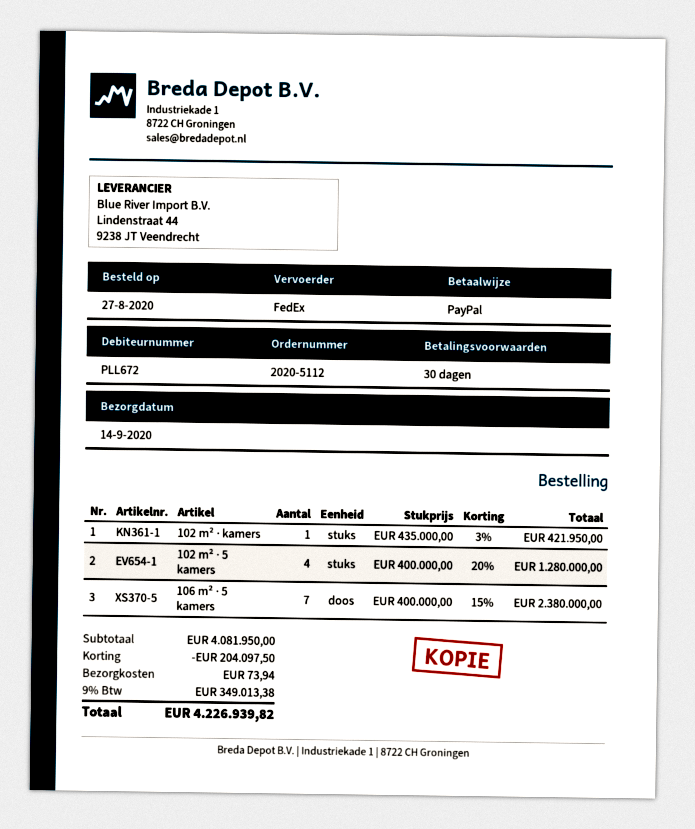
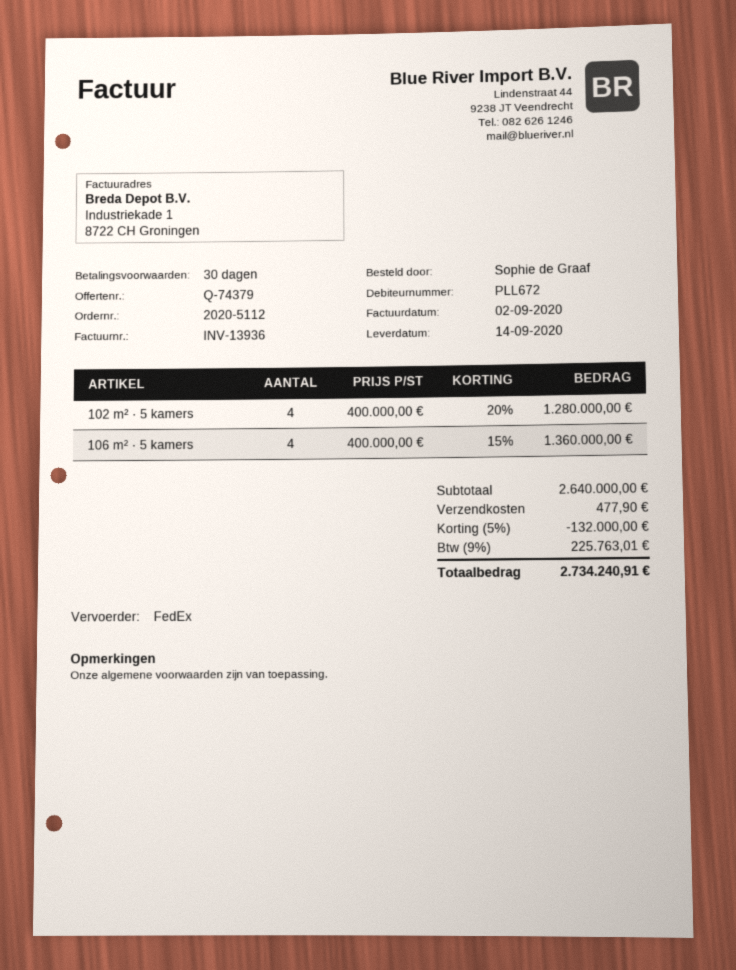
102 m² · kamers: 1 x 435000.00 - 3% = 421950.00 -> none
106 m² · 5 kamers: 7 x 400000.00 - 15% = 2380000.00 -> 4 x 400000.00 - 15% = 1360000.00
subtotal: 4081950.00 -> 2640000.00
discount: 204097.50 -> 132000.00
shipping: 73.94 -> 477.90
tax: 9% = 349013.38 -> 9% = 225763.01
total: 4226939.82 -> 2734240.91

